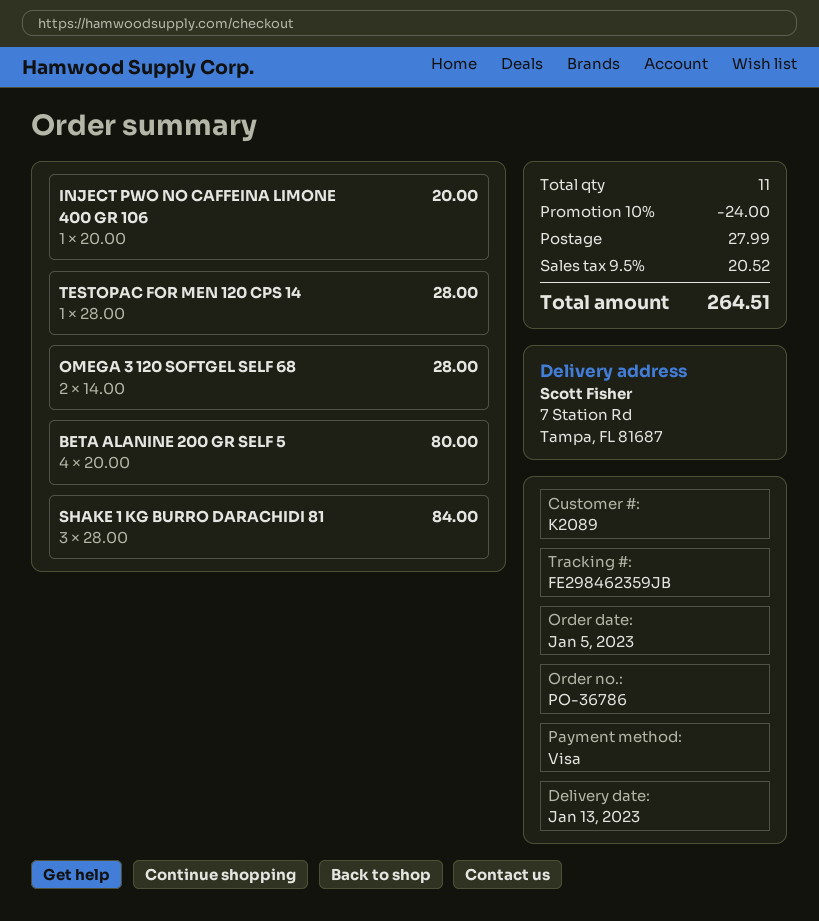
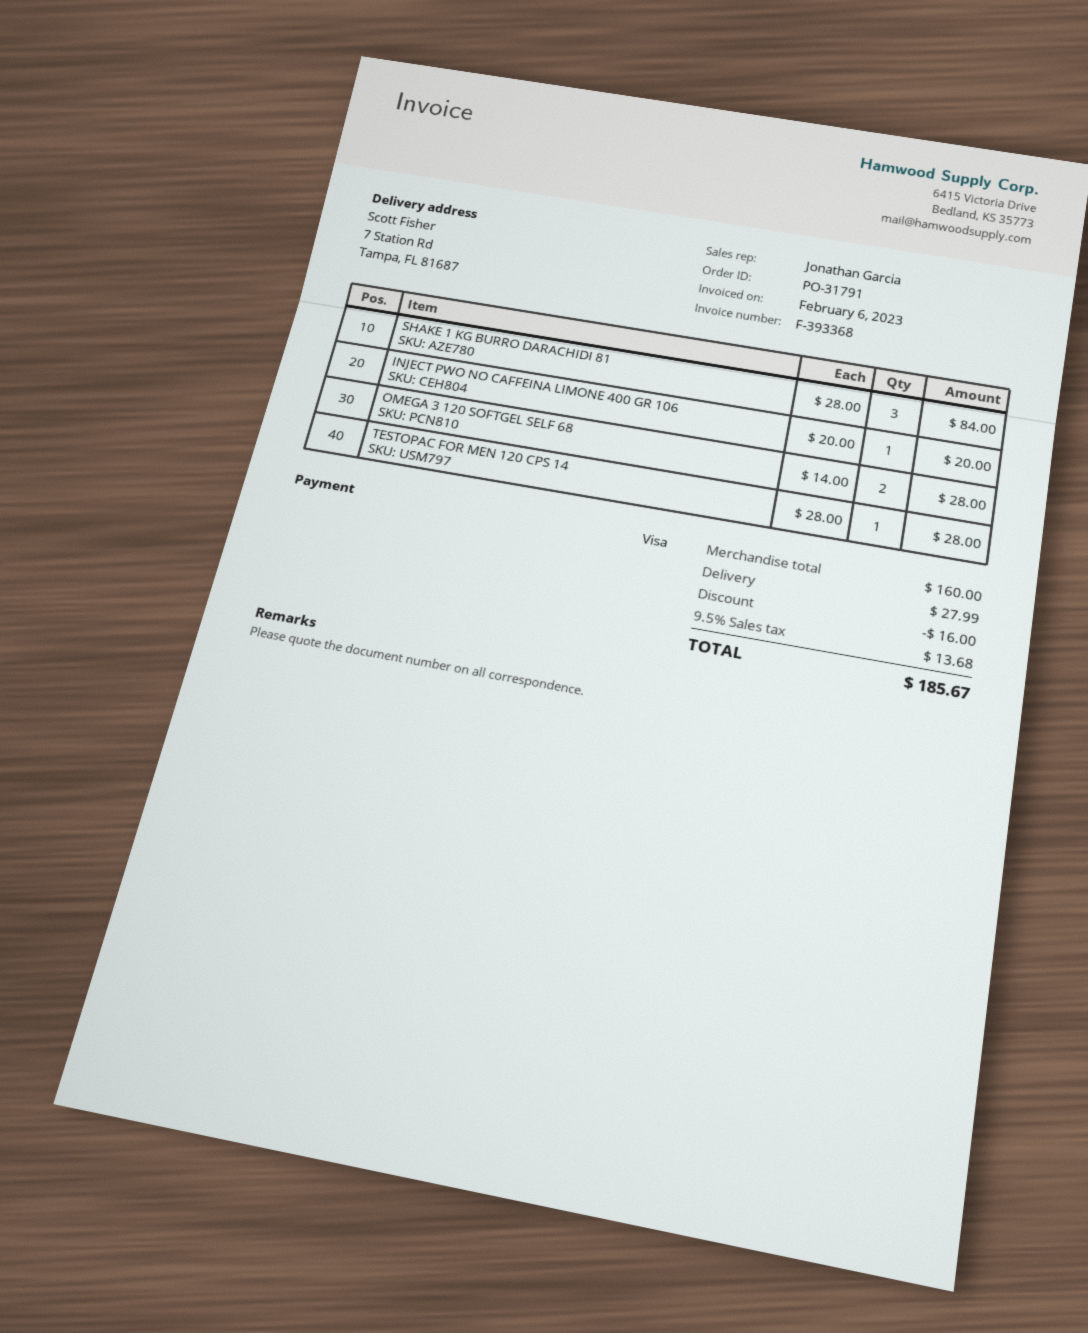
order number: PO-36786 -> PO-31791
BETA ALANINE 200 GR SELF 5: 4 x 20.00 = 80.00 -> none
discount: 24.00 -> 16.00
tax: 9.5% = 20.52 -> 9.5% = 13.68
total: 264.51 -> 185.67

